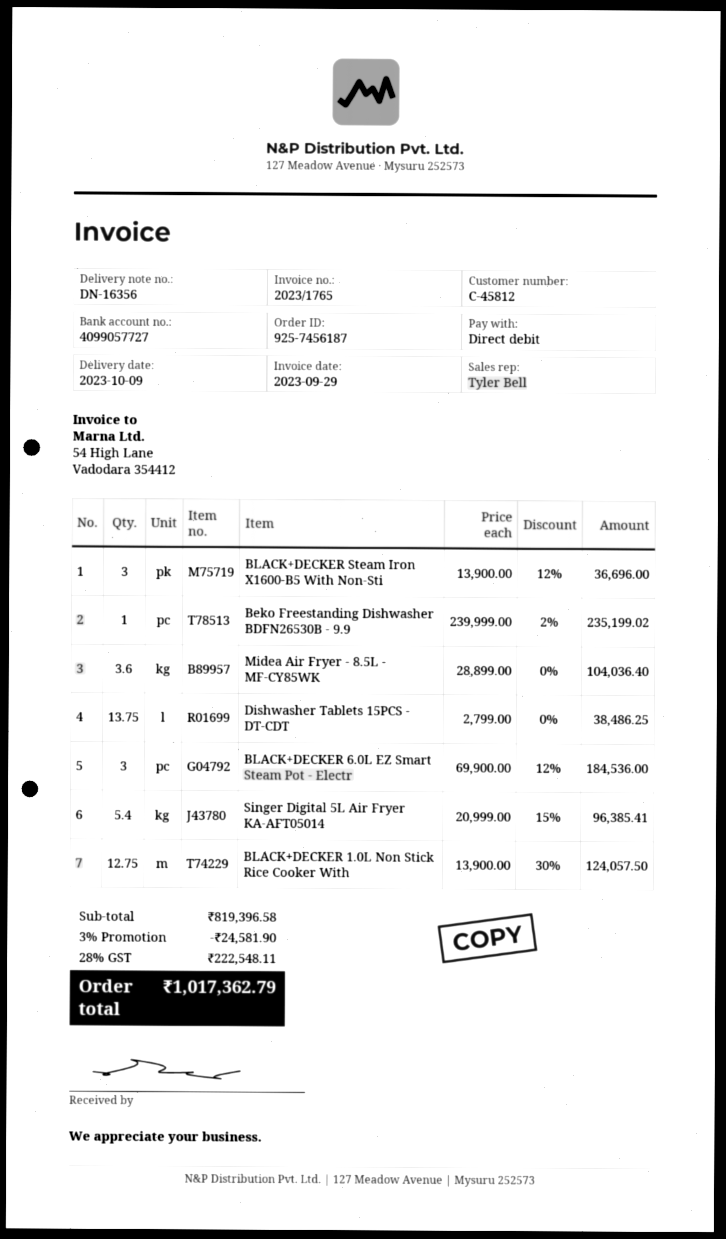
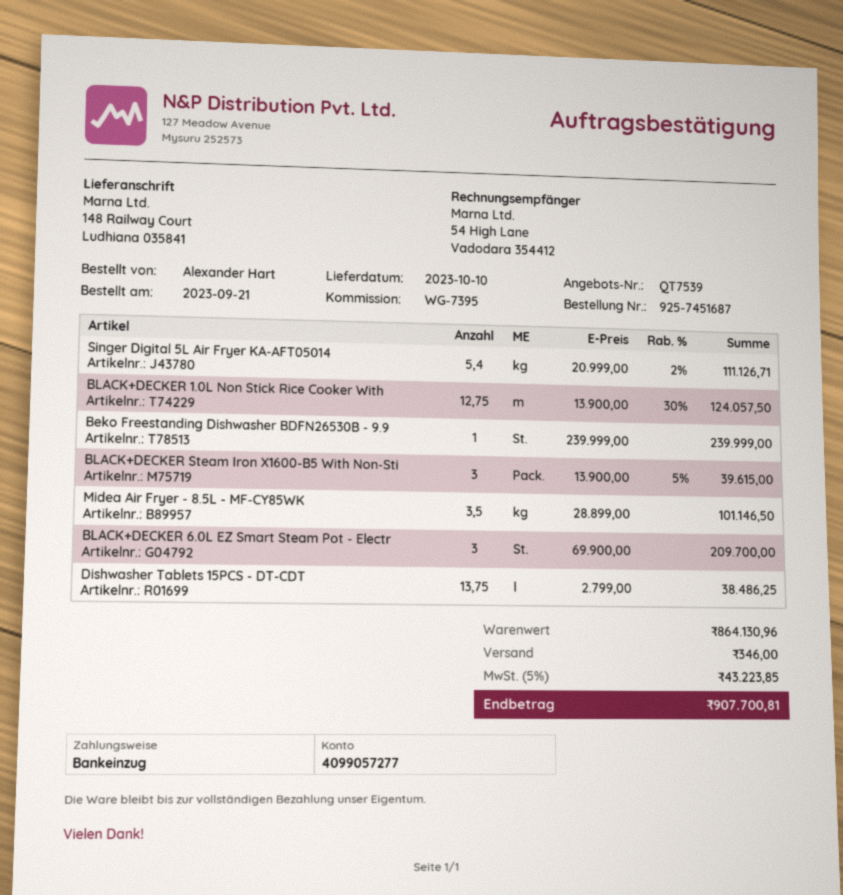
order number: 925-7456187 -> 925-7451687
delivery date: 2023-10-09 -> 2023-10-10
bank account: 4099057727 -> 4099057277
BLACK+DECKER Steam Iron X1600-B5 With Non-Sti: 3 x 13900.00 - 12% = 36696.00 -> 3 x 13900.00 - 5% = 39615.00
Beko Freestanding Dishwasher BDFN26530B - 9.9: 1 x 239999.00 - 2% = 235199.02 -> 1 x 239999.00 = 239999.00
Midea Air Fryer - 8.5L - MF-CY85WK: 3.6 x 28899.00 = 104036.40 -> 3.5 x 28899.00 = 101146.50
BLACK+DECKER 6.0L EZ Smart Steam Pot - Electr: 3 x 69900.00 - 12% = 184536.00 -> 3 x 69900.00 = 209700.00
Singer Digital 5L Air Fryer KA-AFT05014: 5.4 x 20999.00 - 15% = 96385.41 -> 5.4 x 20999.00 - 2% = 111126.71
subtotal: 819396.58 -> 864130.96
discount: 3% = 24581.90 -> none
shipping: none -> 346.00
tax: 28% = 222548.11 -> 5% = 43223.85
total: 1017362.79 -> 907700.81

